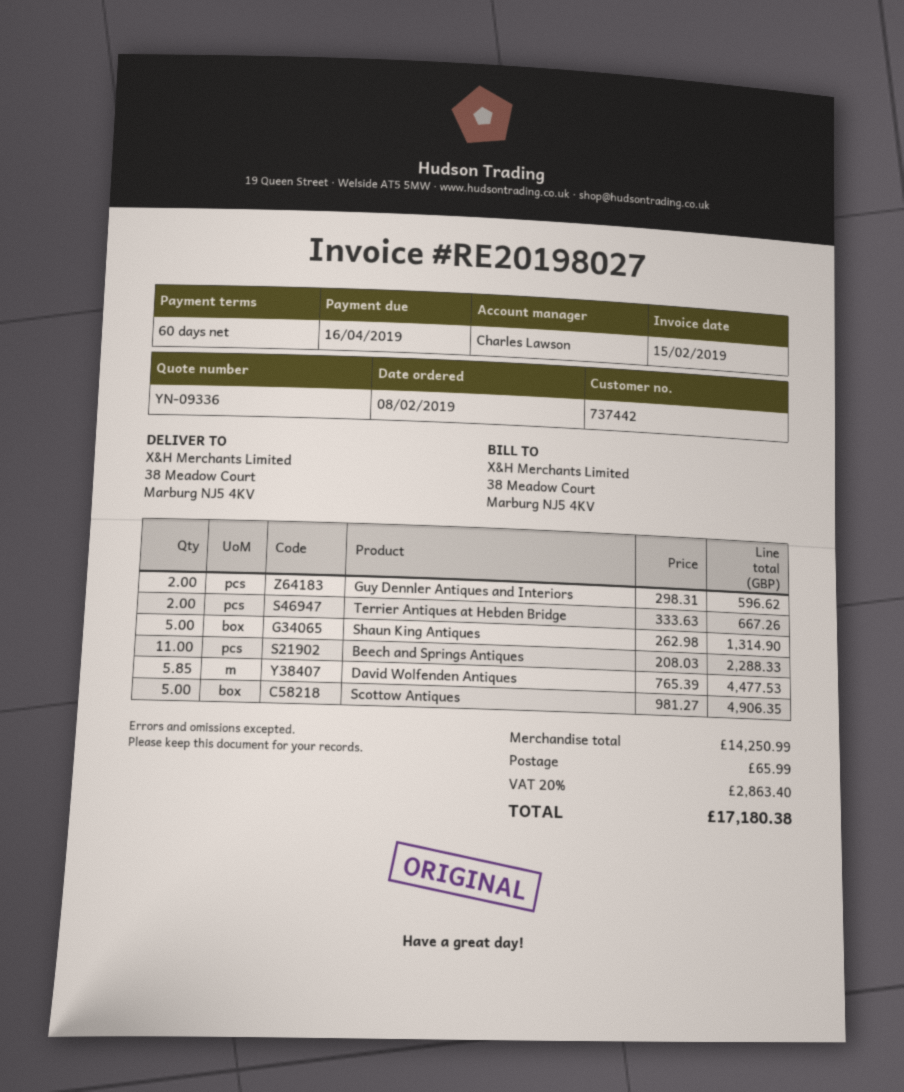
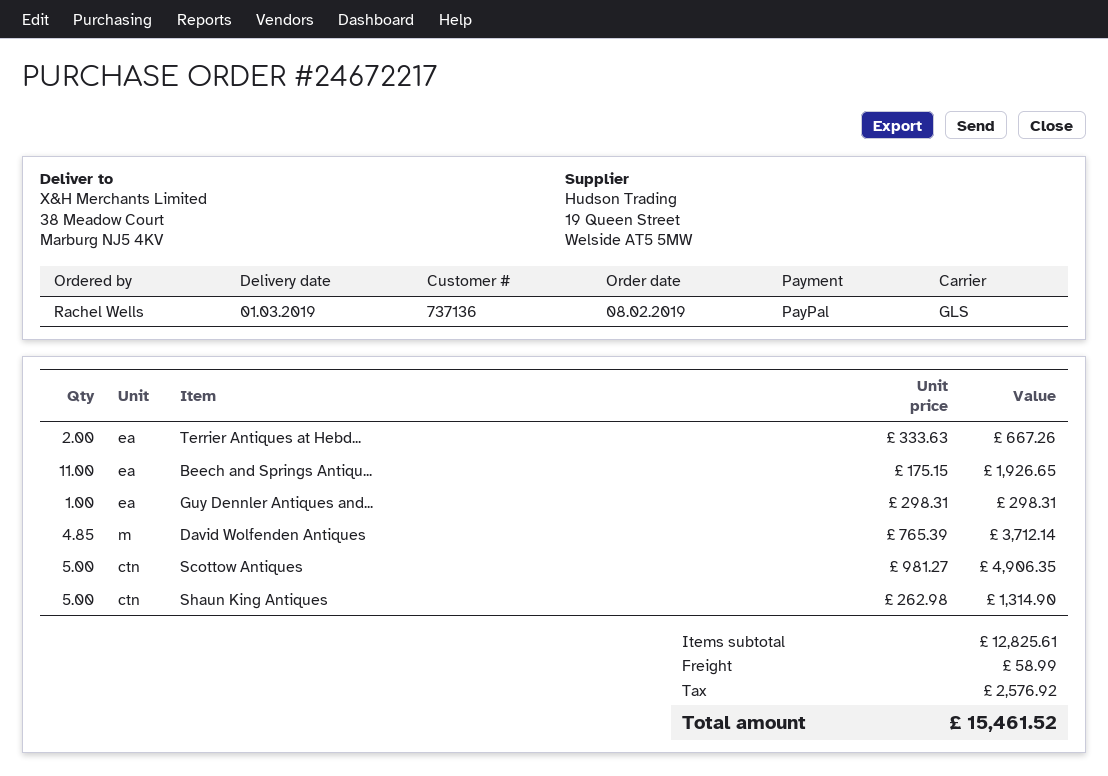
customer number: 737442 -> 737136
Guy Dennler Antiques and Interiors: 2 x 298.31 = 596.62 -> 1 x 298.31 = 298.31
Beech and Springs Antiques: 11 x 208.03 = 2288.33 -> 11 x 175.15 = 1926.65
David Wolfenden Antiques: 5.85 x 765.39 = 4477.53 -> 4.85 x 765.39 = 3712.14
subtotal: 14250.99 -> 12825.61
shipping: 65.99 -> 58.99
tax: 2863.40 -> 2576.92
total: 17180.38 -> 15461.52

